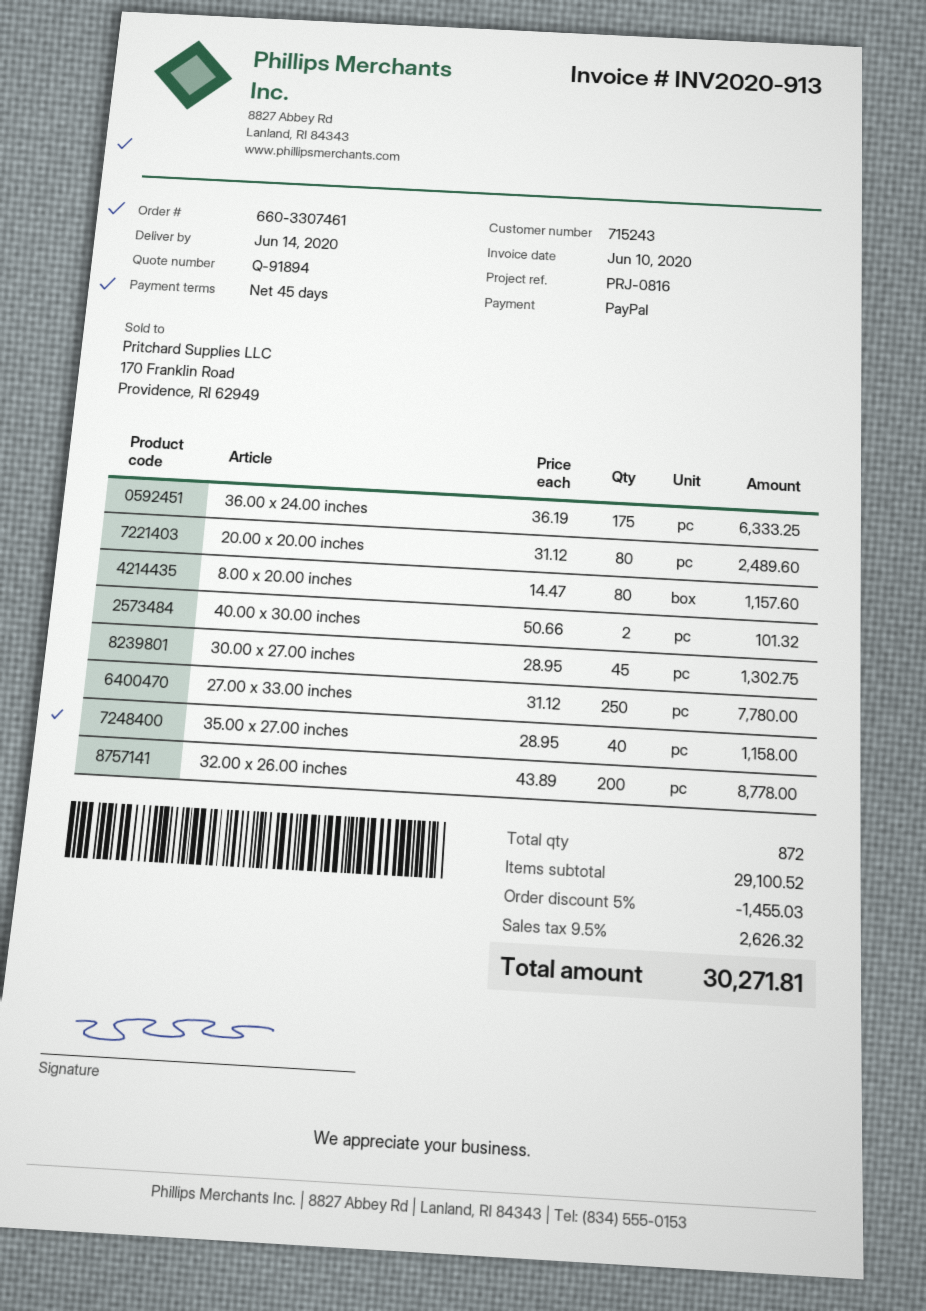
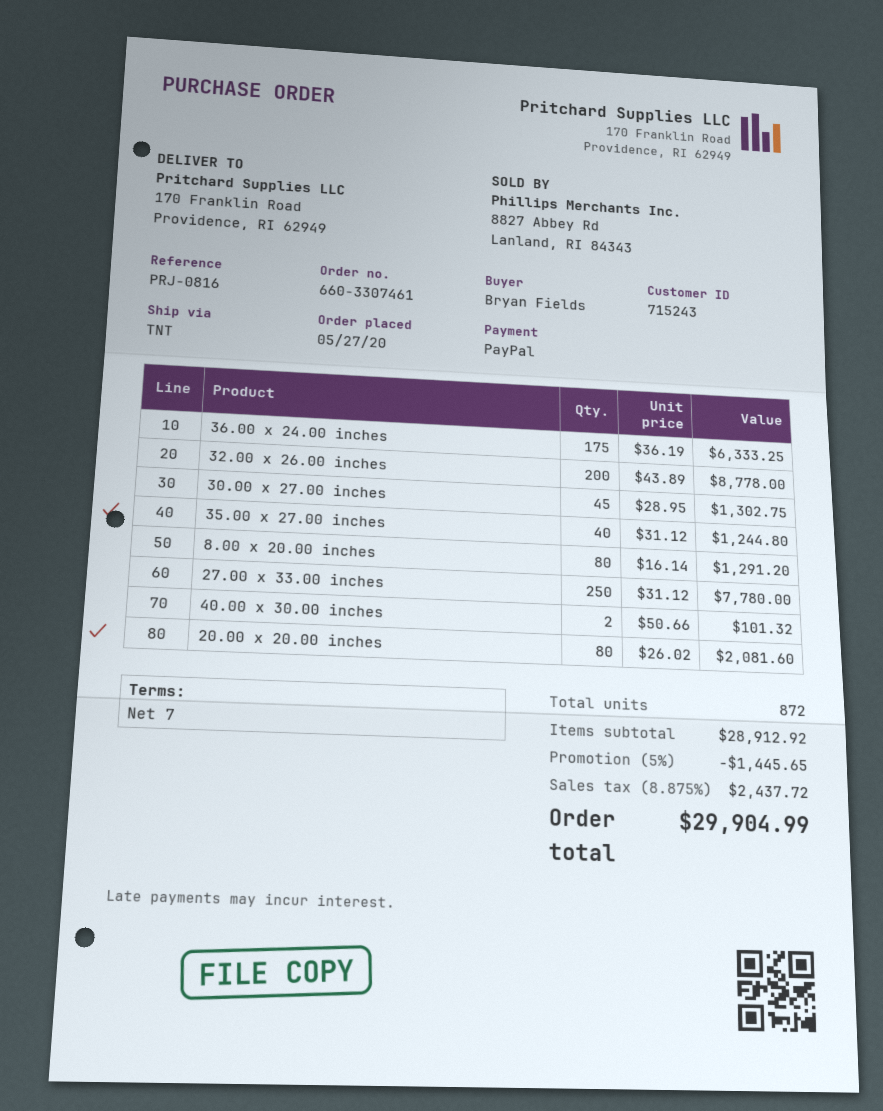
payment terms: 45 days -> 7 days
20.00 x 20.00 inches: 80 x 31.12 = 2489.60 -> 80 x 26.02 = 2081.60
8.00 x 20.00 inches: 80 x 14.47 = 1157.60 -> 80 x 16.14 = 1291.20
35.00 x 27.00 inches: 40 x 28.95 = 1158.00 -> 40 x 31.12 = 1244.80
subtotal: 29100.52 -> 28912.92
discount: 5% = 1455.03 -> 5% = 1445.65
tax: 9.5% = 2626.32 -> 8.875% = 2437.72
total: 30271.81 -> 29904.99

